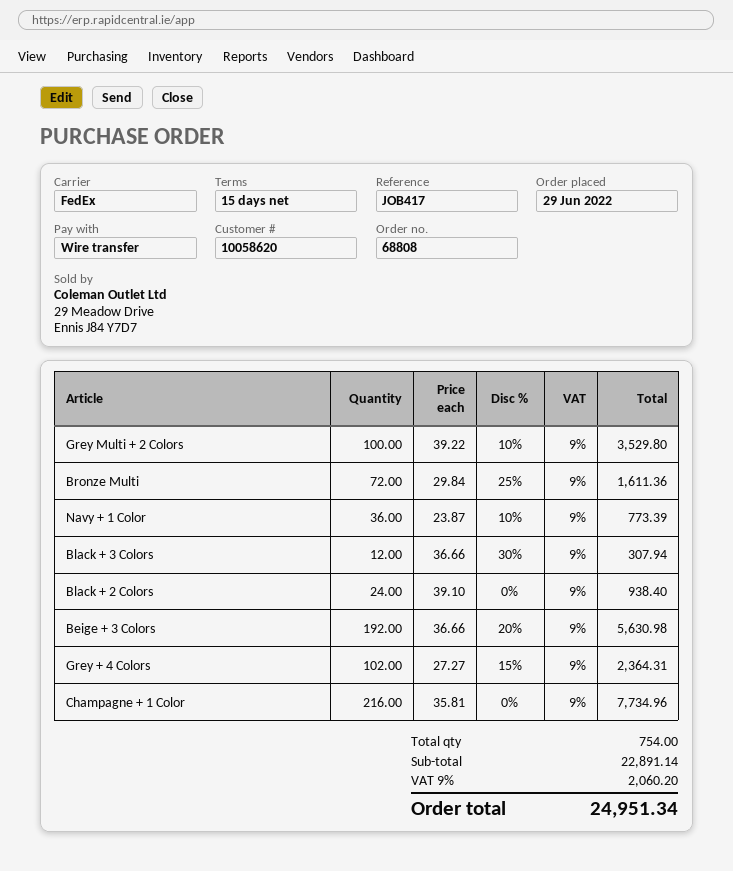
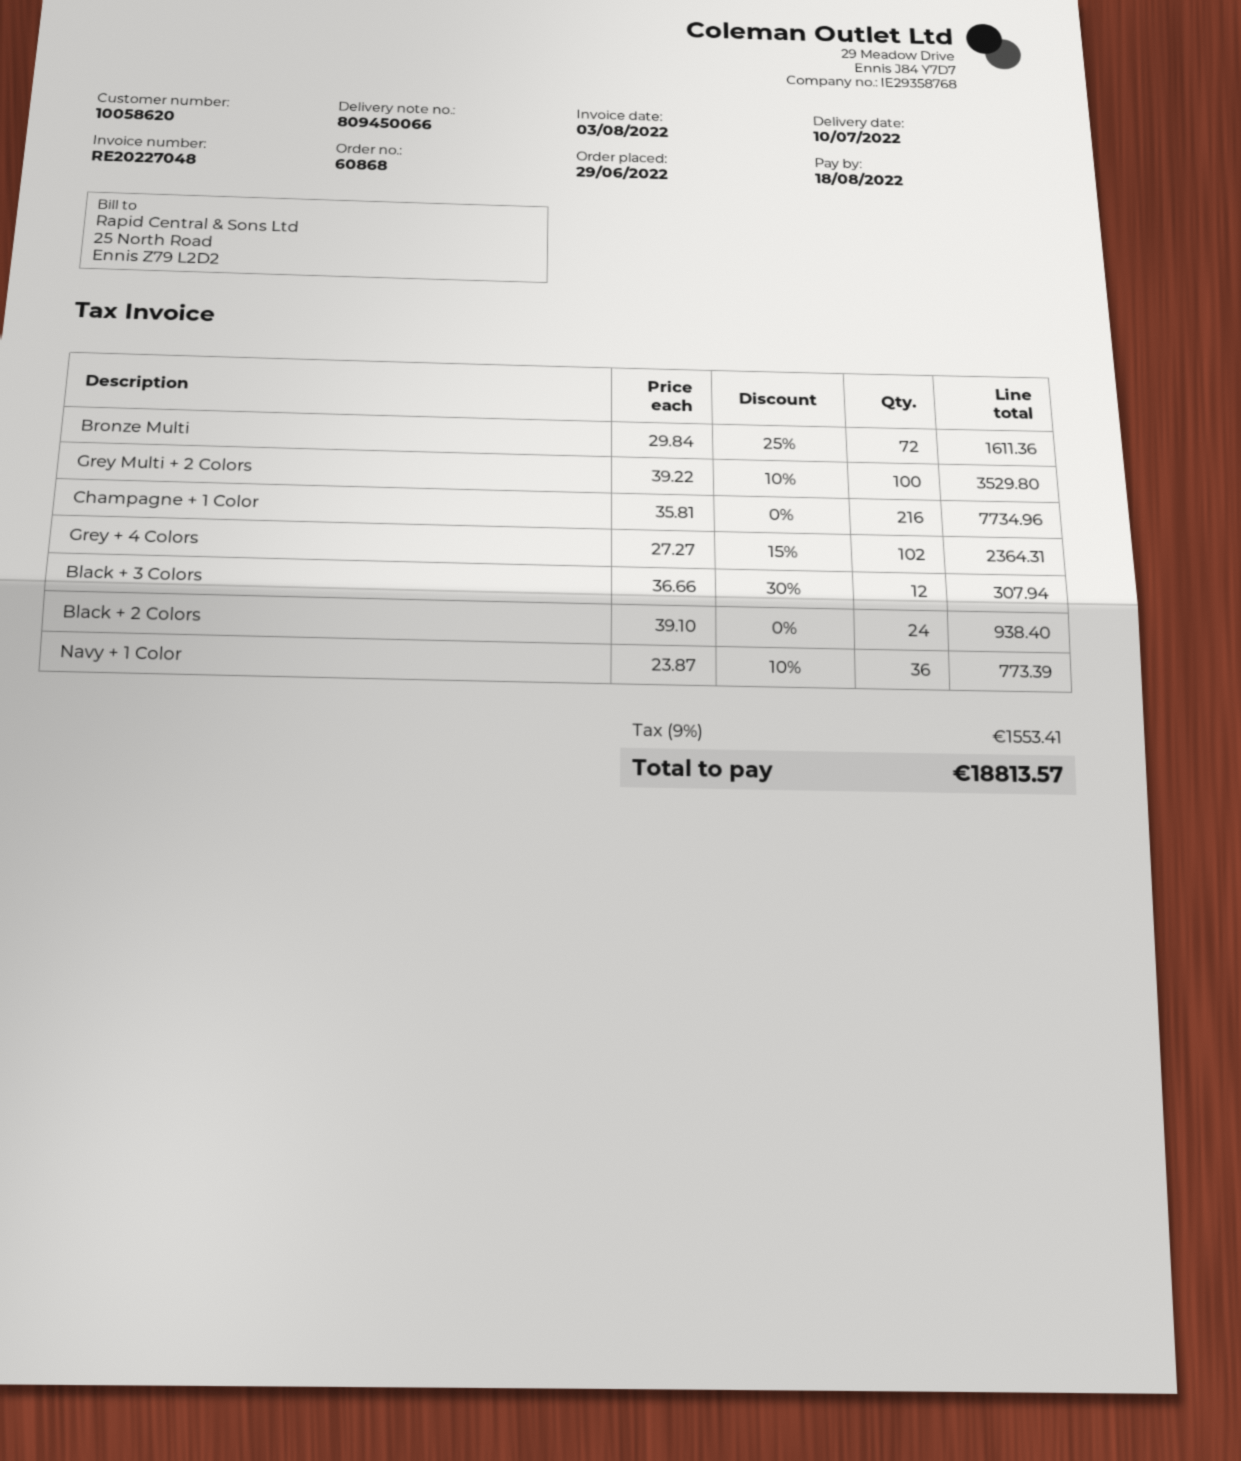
order number: 68808 -> 60868
Beige + 3 Colors: 192 x 36.66 - 20% = 5630.98 -> none
tax: 9% = 2060.20 -> 9% = 1553.41
total: 24951.34 -> 18813.57

